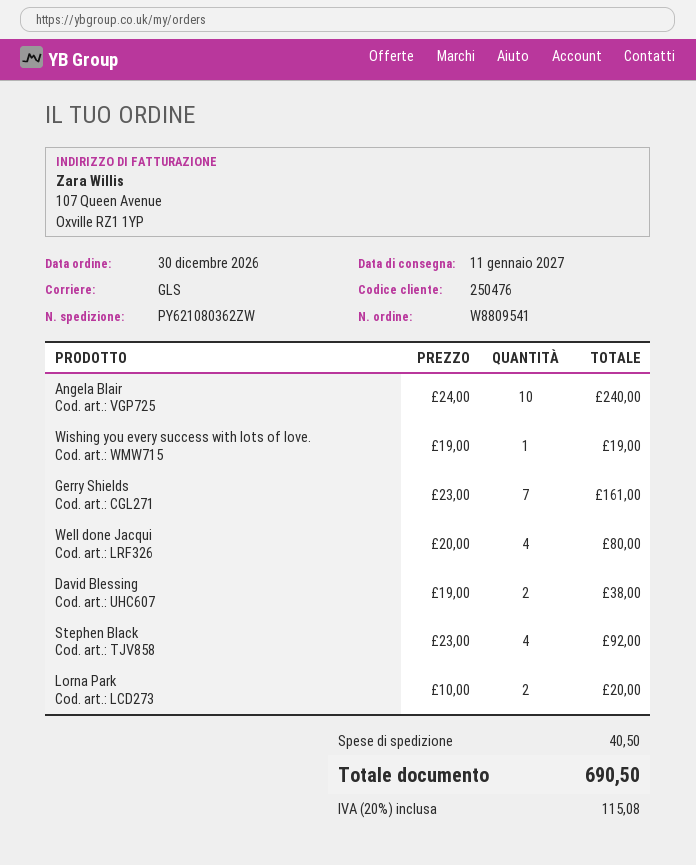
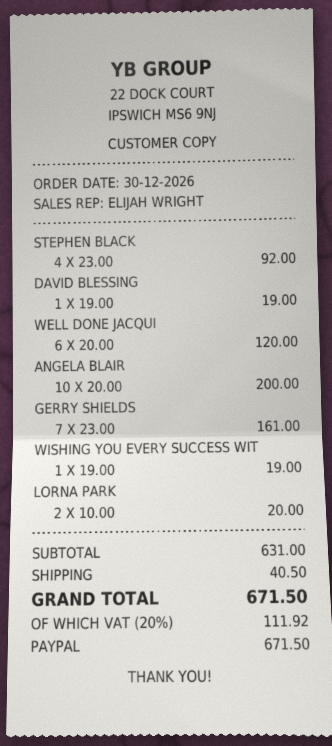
Angela Blair: 10 x 24.00 = 240.00 -> 10 x 20.00 = 200.00
Well done Jacqui: 4 x 20.00 = 80.00 -> 6 x 20.00 = 120.00
David Blessing: 2 x 19.00 = 38.00 -> 1 x 19.00 = 19.00
tax: 20% = 115.08 -> 20% = 111.92
total: 690.50 -> 671.50

